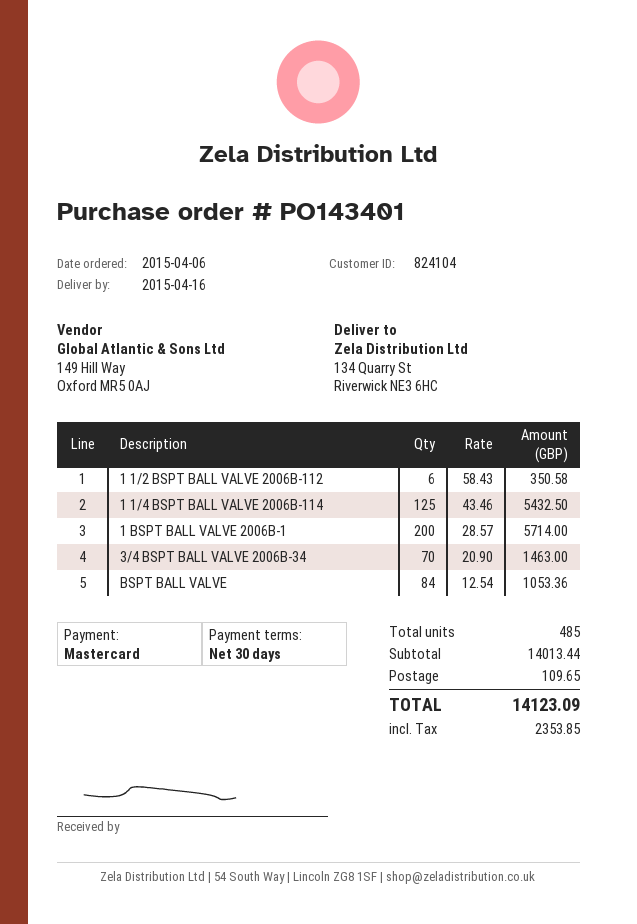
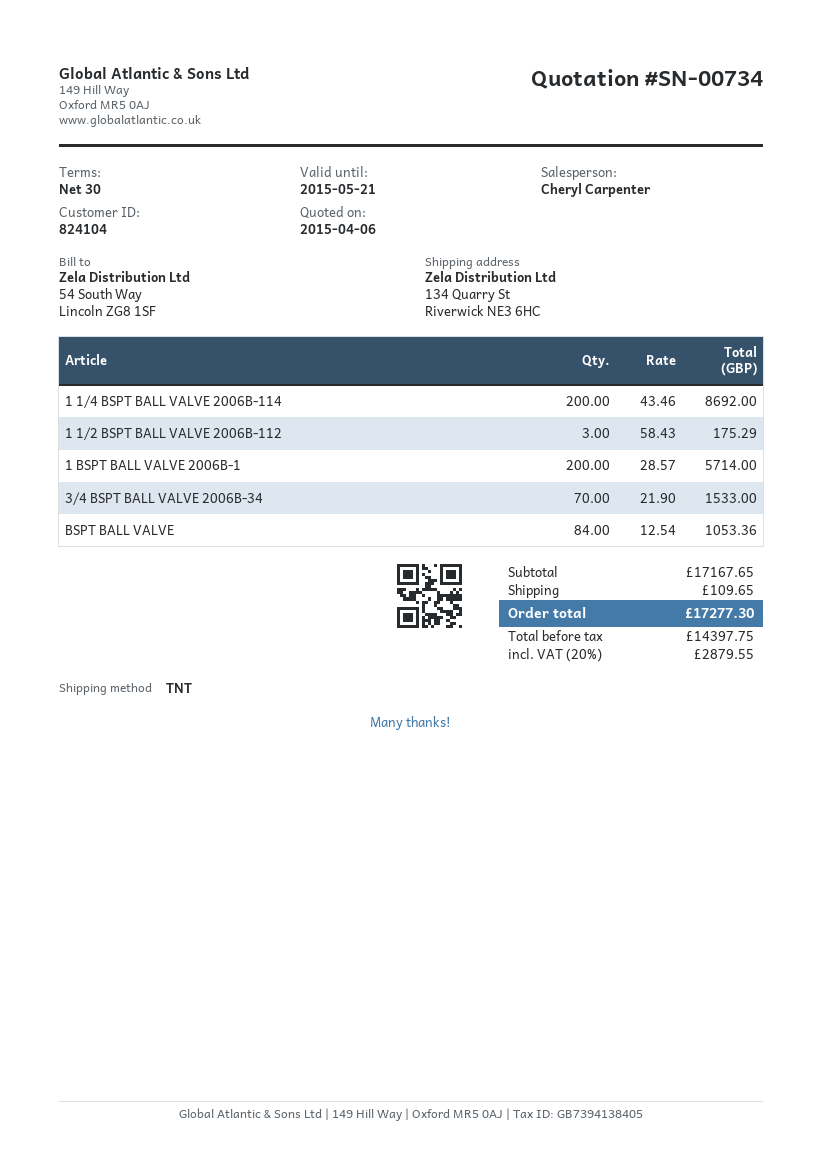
1 1/2 BSPT BALL VALVE 2006B-112: 6 x 58.43 = 350.58 -> 3 x 58.43 = 175.29
1 1/4 BSPT BALL VALVE 2006B-114: 125 x 43.46 = 5432.50 -> 200 x 43.46 = 8692.00
3/4 BSPT BALL VALVE 2006B-34: 70 x 20.90 = 1463.00 -> 70 x 21.90 = 1533.00
subtotal: 14013.44 -> 17167.65
tax: 2353.85 -> 2879.55
total: 14123.09 -> 17277.30

